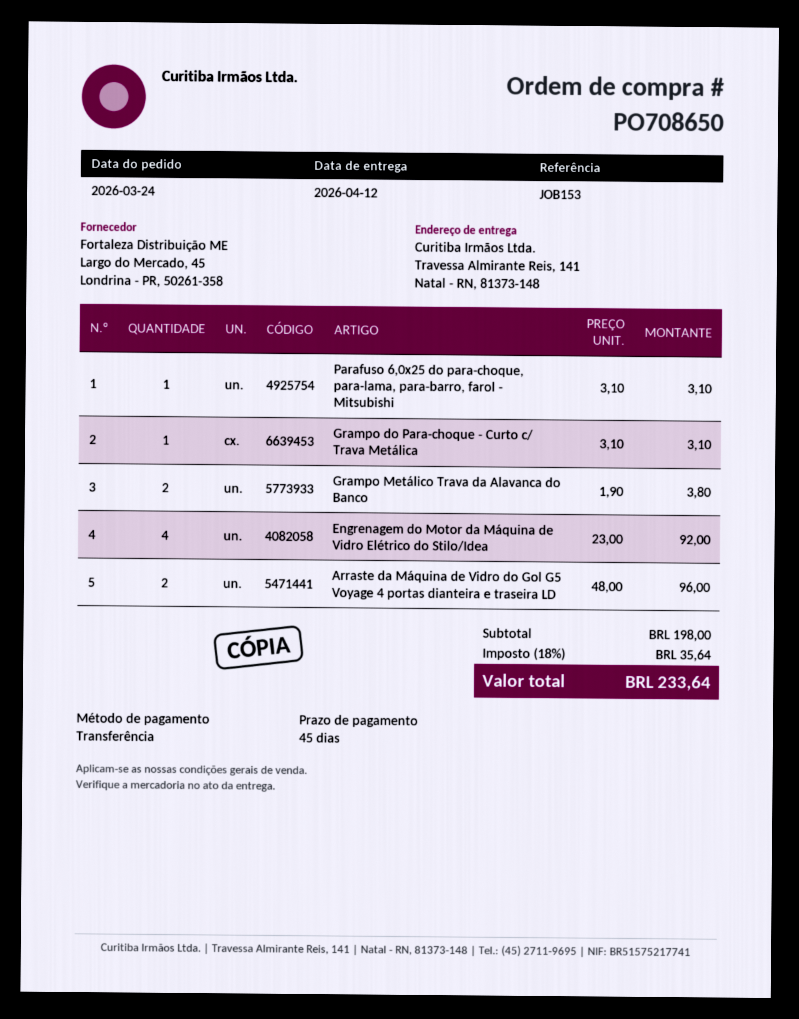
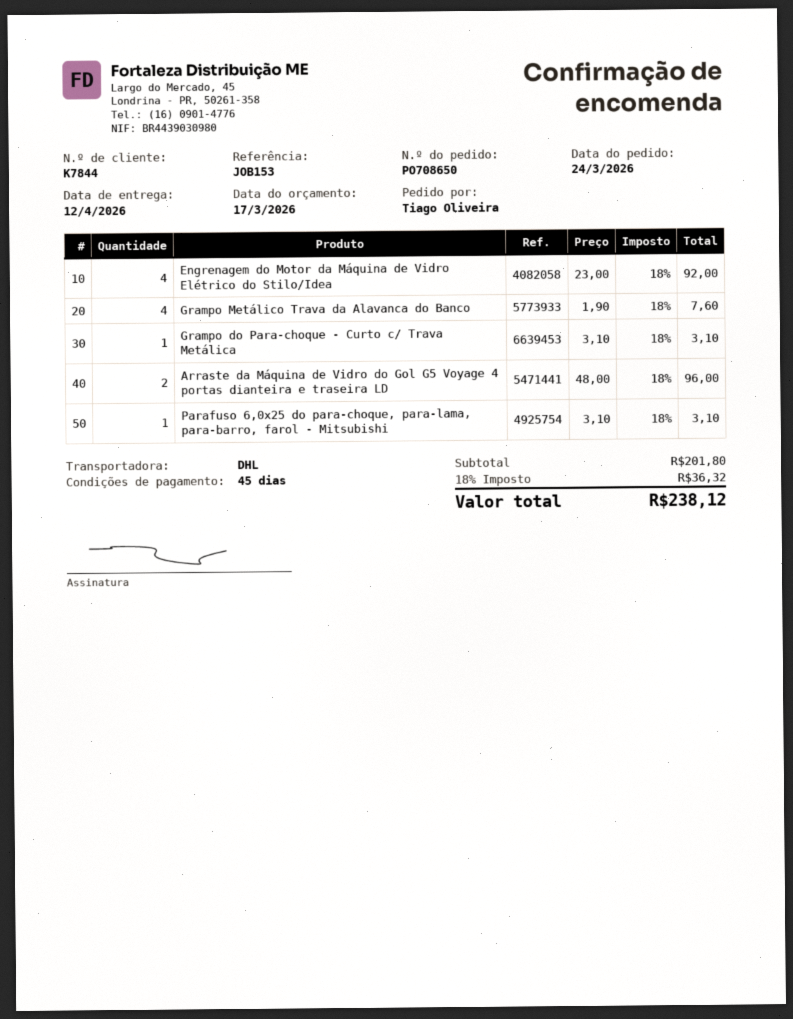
Grampo Metálico Trava da Alavanca do Banco: 2 x 1.90 = 3.80 -> 4 x 1.90 = 7.60
subtotal: 198.00 -> 201.80
tax: 18% = 35.64 -> 18% = 36.32
total: 233.64 -> 238.12

